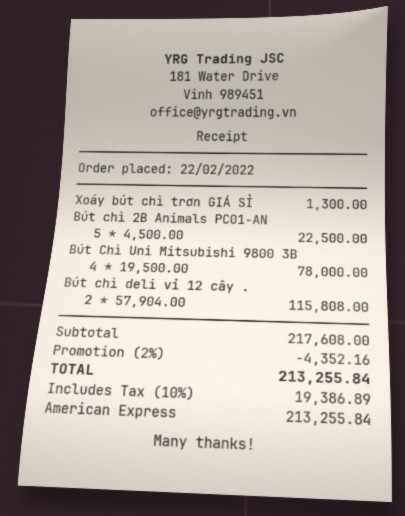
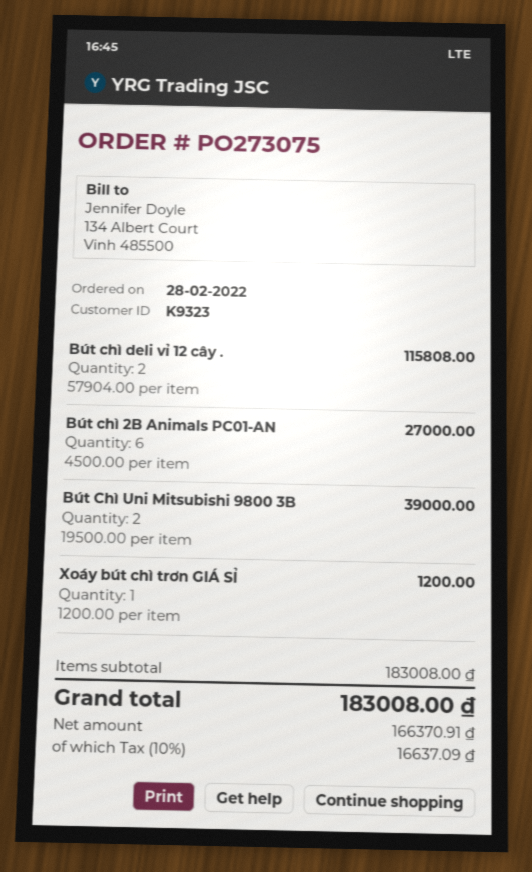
order date: 2022-02-22 -> 2022-02-28
Xoáy bút chì trơn GIÁ SỈ: 1 x 1300.00 = 1300.00 -> 1 x 1200.00 = 1200.00
Bút chì 2B Animals PC01-AN: 5 x 4500.00 = 22500.00 -> 6 x 4500.00 = 27000.00
Bút Chì Uni Mitsubishi 9800 3B: 4 x 19500.00 = 78000.00 -> 2 x 19500.00 = 39000.00
subtotal: 217608.00 -> 183008.00
discount: 2% = 4352.16 -> none
tax: 10% = 19386.89 -> 10% = 16637.09
total: 213255.84 -> 183008.00

